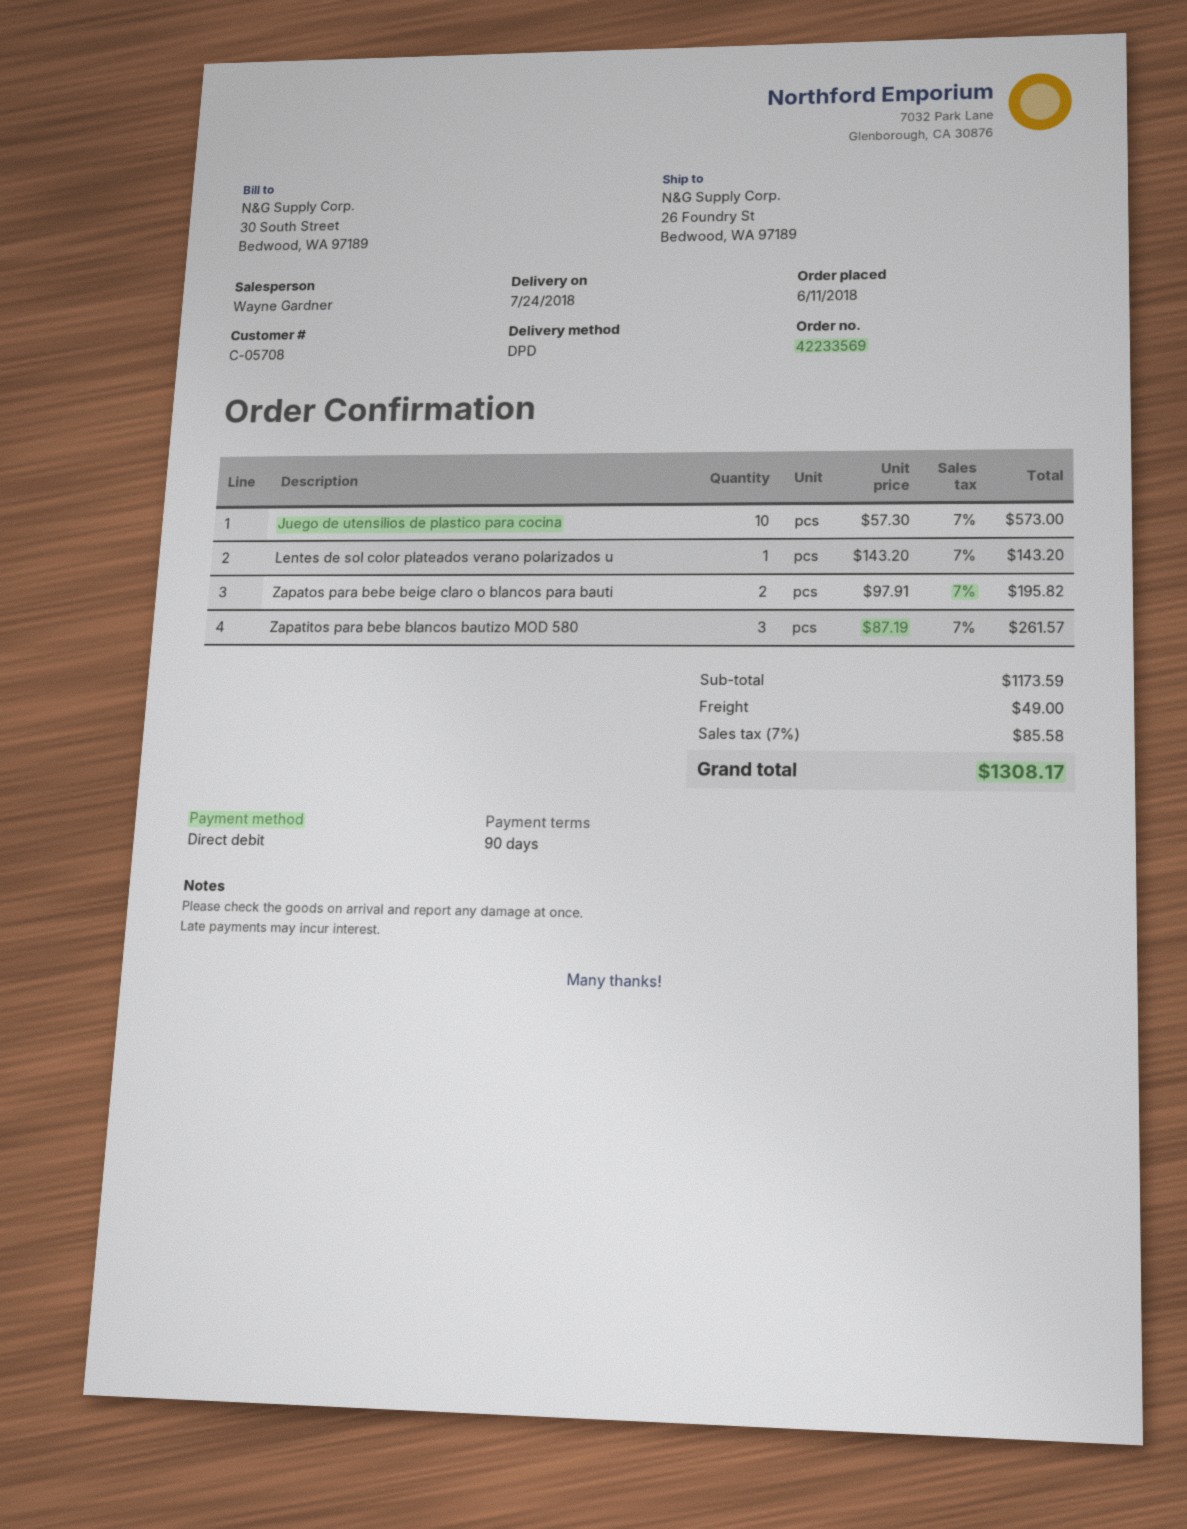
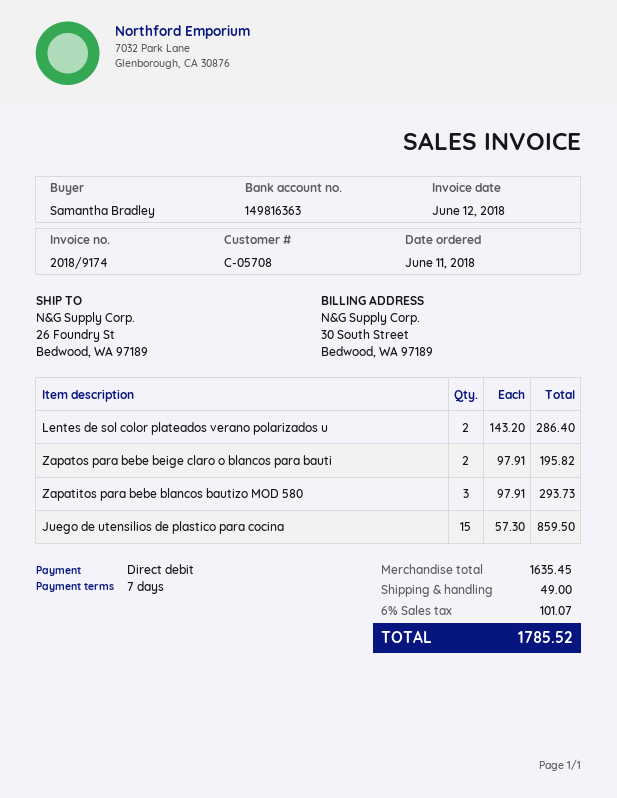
payment terms: 90 days -> 7 days
Juego de utensilios de plastico para cocina: 10 x 57.30 = 573.00 -> 15 x 57.30 = 859.50
Lentes de sol color plateados verano polarizados u: 1 x 143.20 = 143.20 -> 2 x 143.20 = 286.40
Zapatitos para bebe blancos bautizo MOD 580: 3 x 87.19 = 261.57 -> 3 x 97.91 = 293.73
subtotal: 1173.59 -> 1635.45
tax: 7% = 85.58 -> 6% = 101.07
total: 1308.17 -> 1785.52

